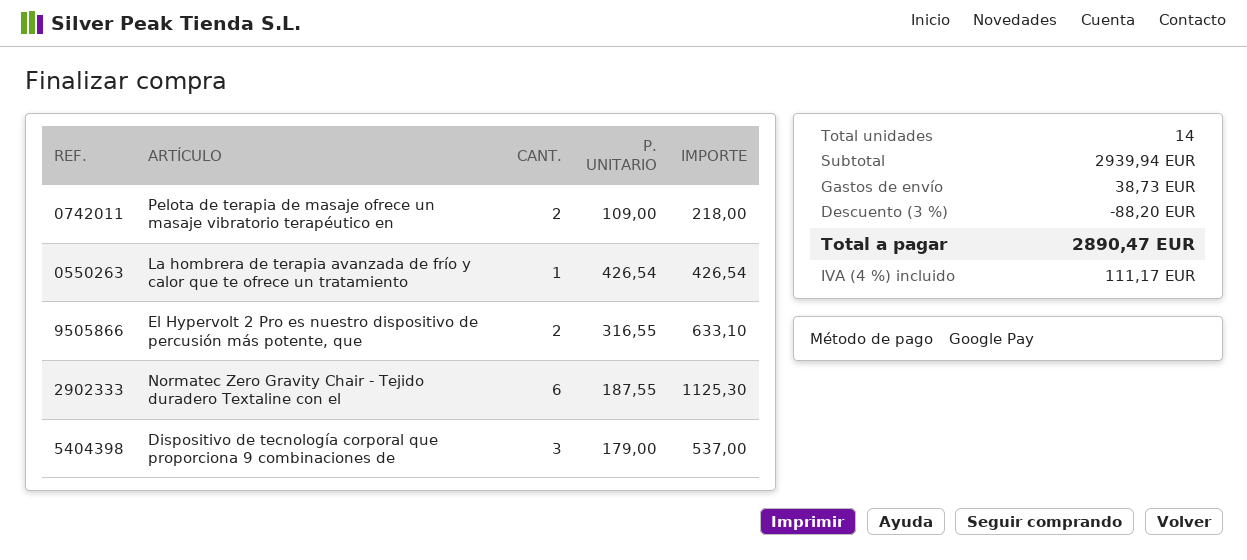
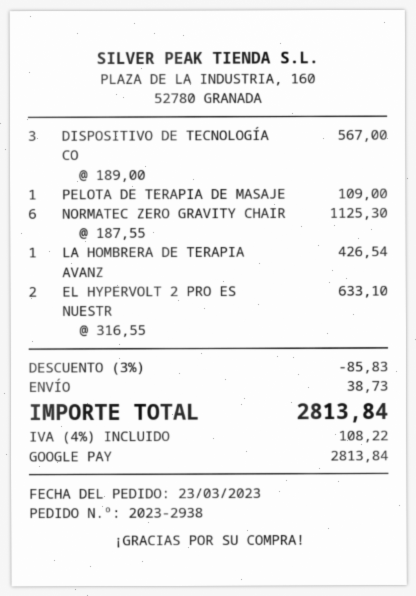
Pelota de terapia de masaje ofrece un masaje vibratorio terapéutico en: 2 x 109.00 = 218.00 -> 1 x 109.00 = 109.00
Dispositivo de tecnología corporal que proporciona 9 combinaciones de: 3 x 179.00 = 537.00 -> 3 x 189.00 = 567.00
discount: 3% = 88.20 -> 3% = 85.83
tax: 4% = 111.17 -> 4% = 108.22
total: 2890.47 -> 2813.84

